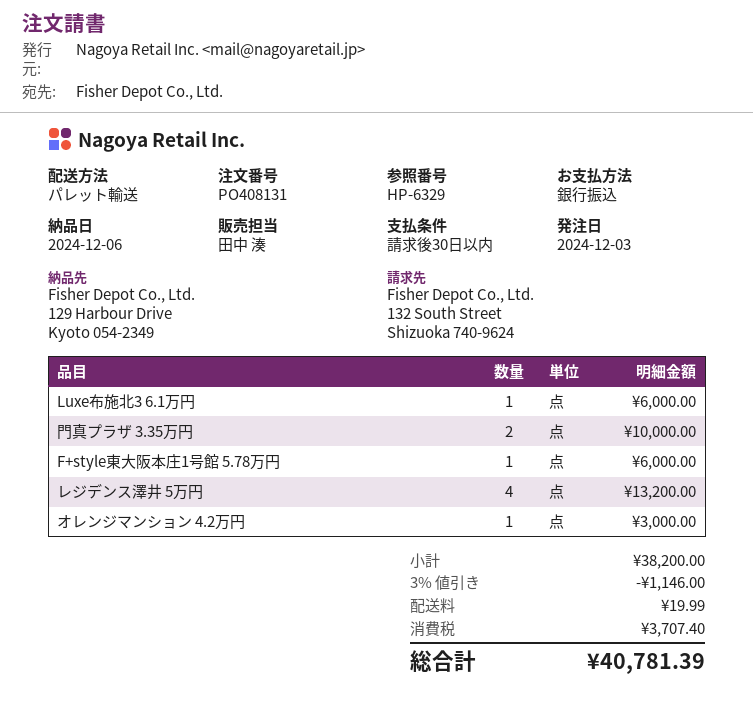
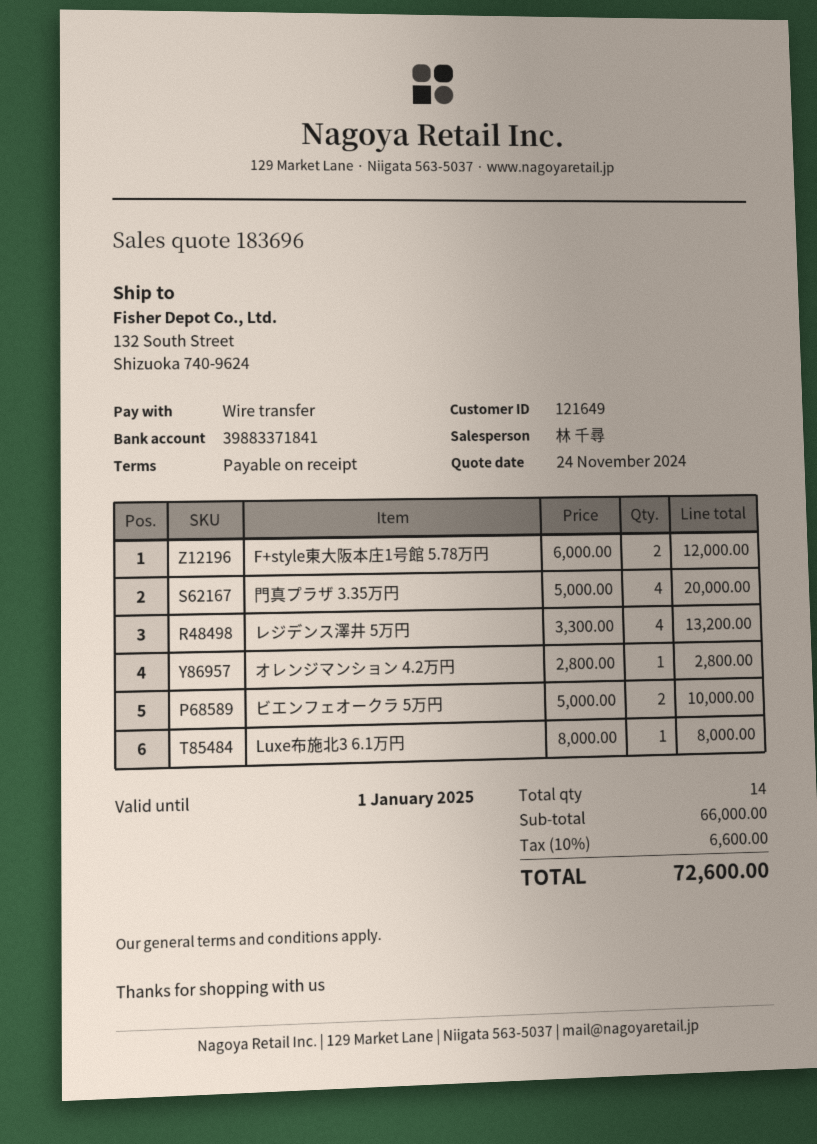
payment terms: 30 days -> on receipt
sales rep: 田中 湊 -> 林 千尋
ship to: 129 Harbour Drive, Kyoto 054-2349 -> 132 South Street, Shizuoka 740-9624
Luxe布施北3 6.1万円: 1 for 6000.00 -> 1 for 8000.00
門真プラザ 3.35万円: 2 for 10000.00 -> 4 for 20000.00
F+style東大阪本庄1号館 5.78万円: 1 for 6000.00 -> 2 for 12000.00
オレンジマンション 4.2万円: 1 for 3000.00 -> 1 for 2800.00
ビエンフェオークラ 5万円: none -> 2 for 10000.00
subtotal: 38200.00 -> 66000.00
discount: 3% = 1146.00 -> none
shipping: 19.99 -> none
tax: 3707.40 -> 6600.00
total: 40781.39 -> 72600.00

